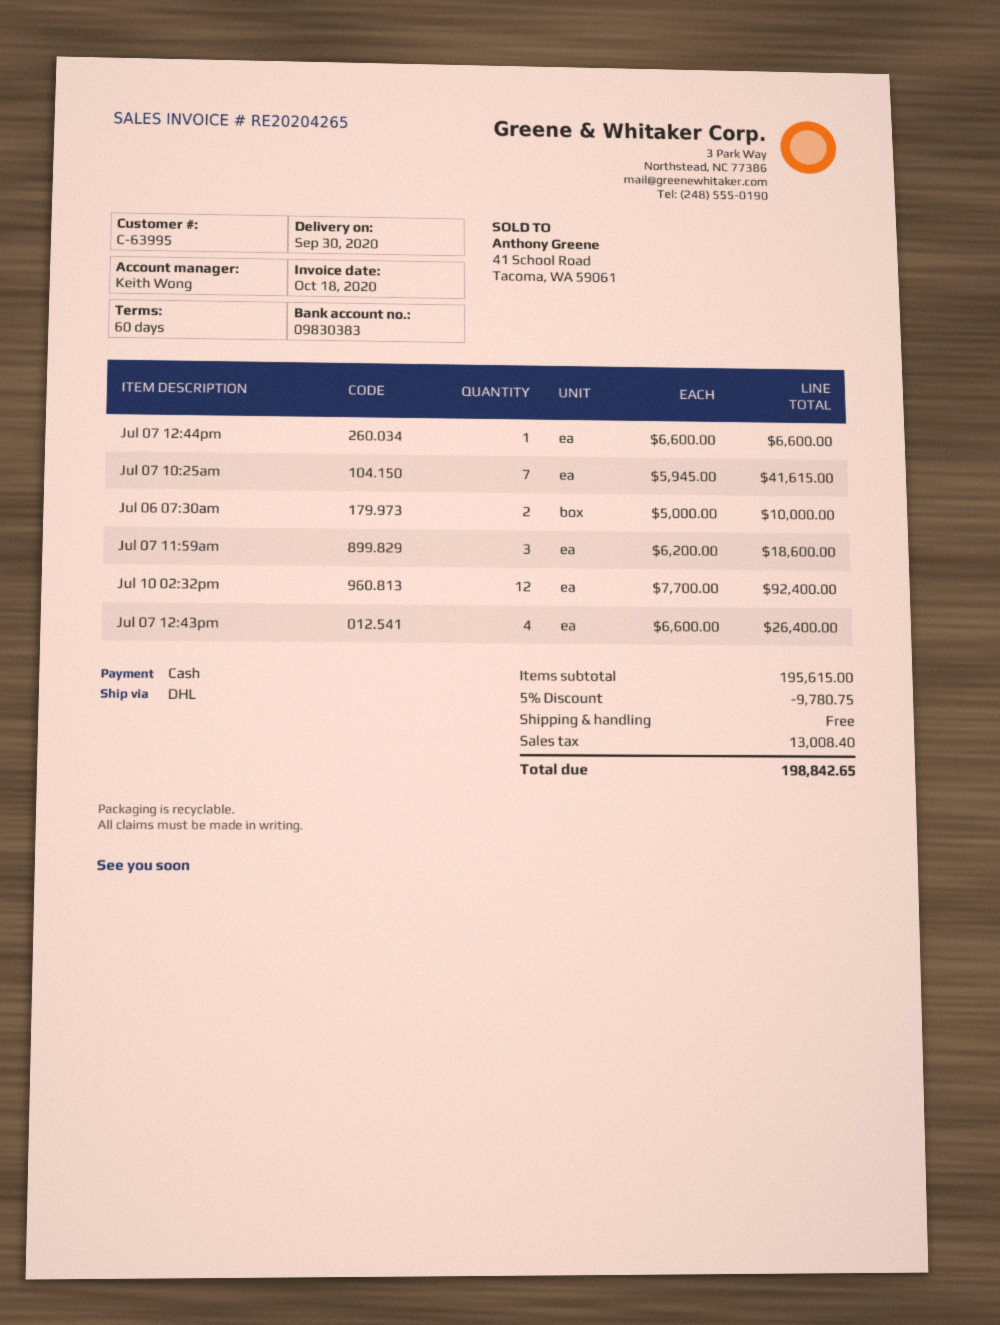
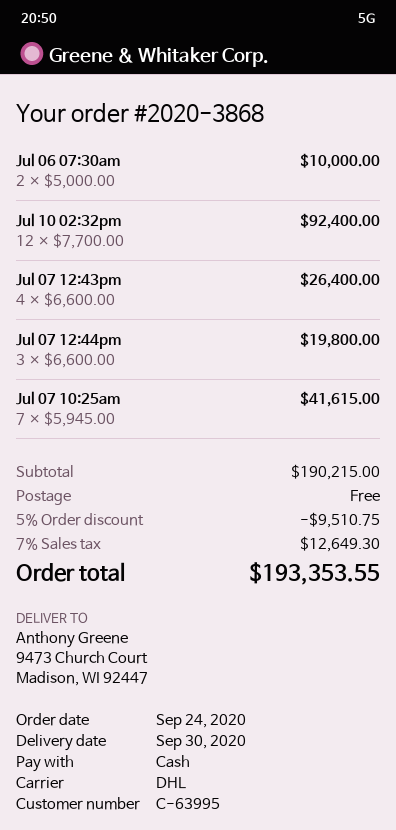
Jul 07 12:44pm: 1 x 6600.00 = 6600.00 -> 3 x 6600.00 = 19800.00
Jul 07 11:59am: 3 x 6200.00 = 18600.00 -> none
subtotal: 195615.00 -> 190215.00
discount: 5% = 9780.75 -> 5% = 9510.75
tax: 13008.40 -> 12649.30
total: 198842.65 -> 193353.55

